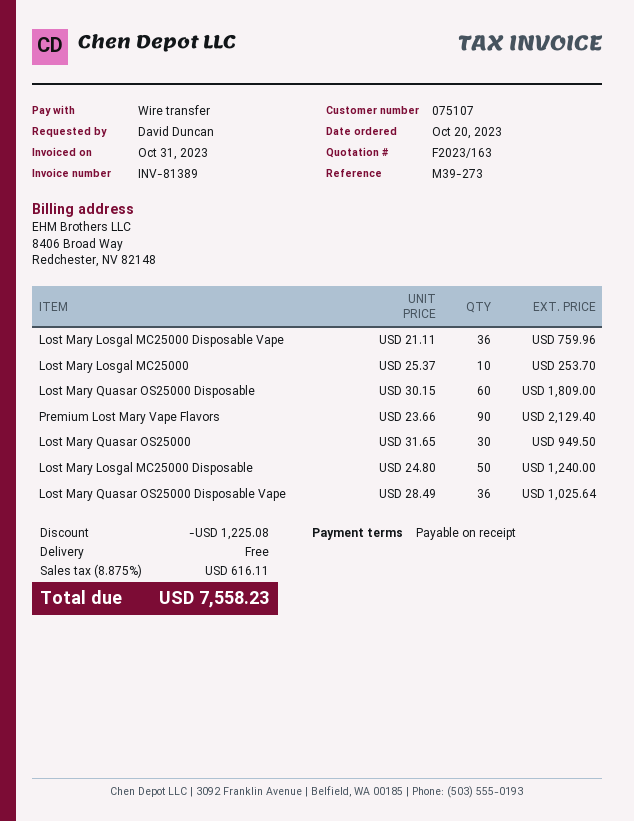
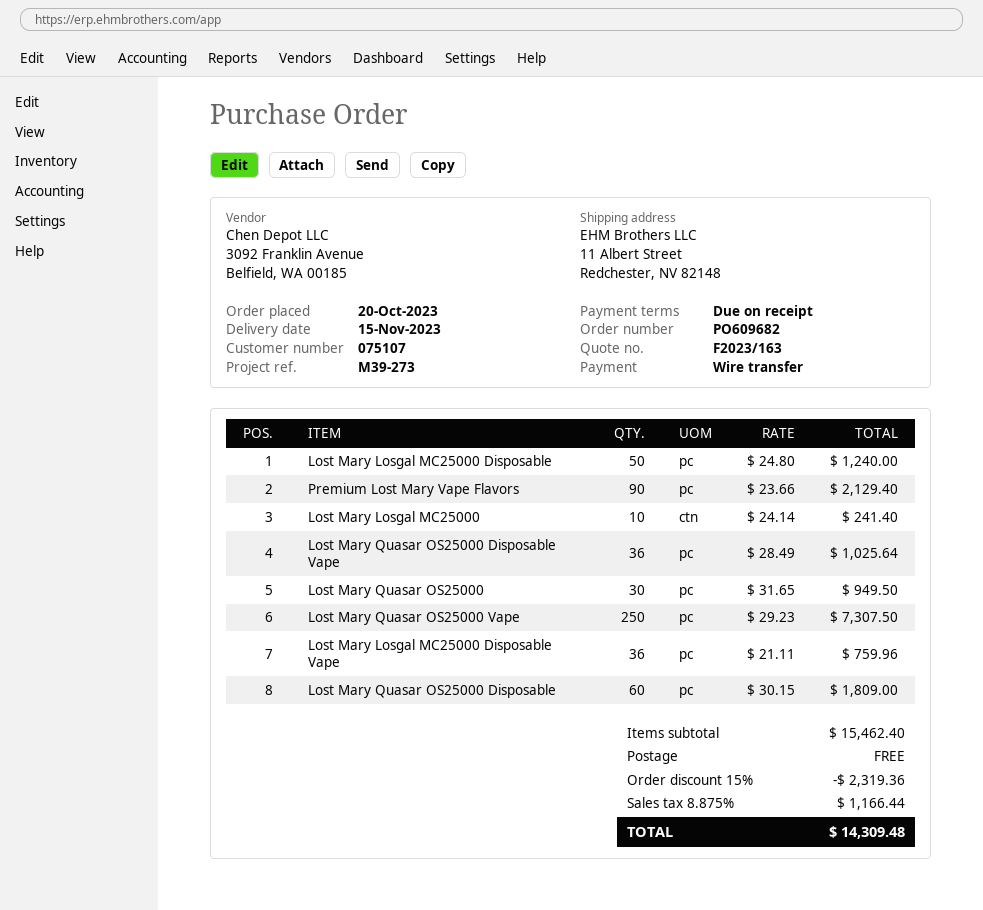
Lost Mary Losgal MC25000: 10 x 25.37 = 253.70 -> 10 x 24.14 = 241.40
Lost Mary Quasar OS25000 Vape: none -> 250 x 29.23 = 7307.50
discount: 1225.08 -> 2319.36
tax: 8.875% = 616.11 -> 8.875% = 1166.44
total: 7558.23 -> 14309.48

